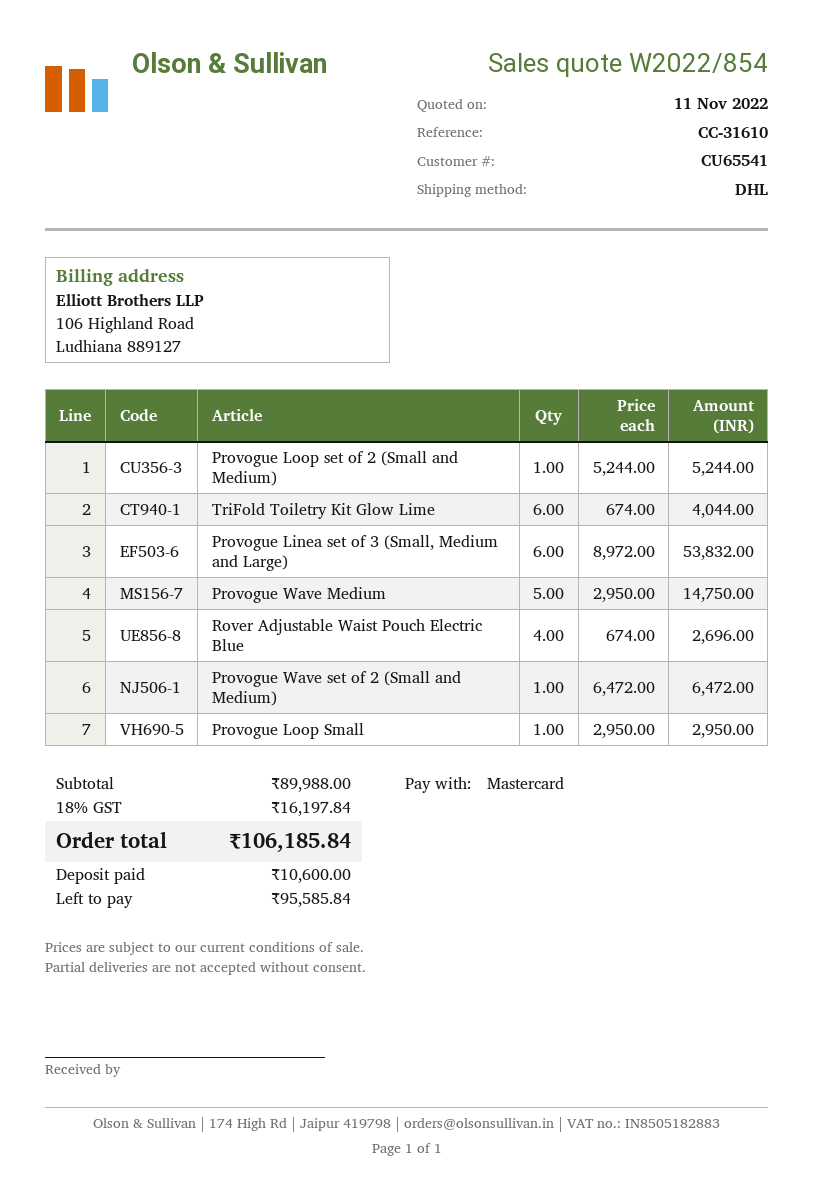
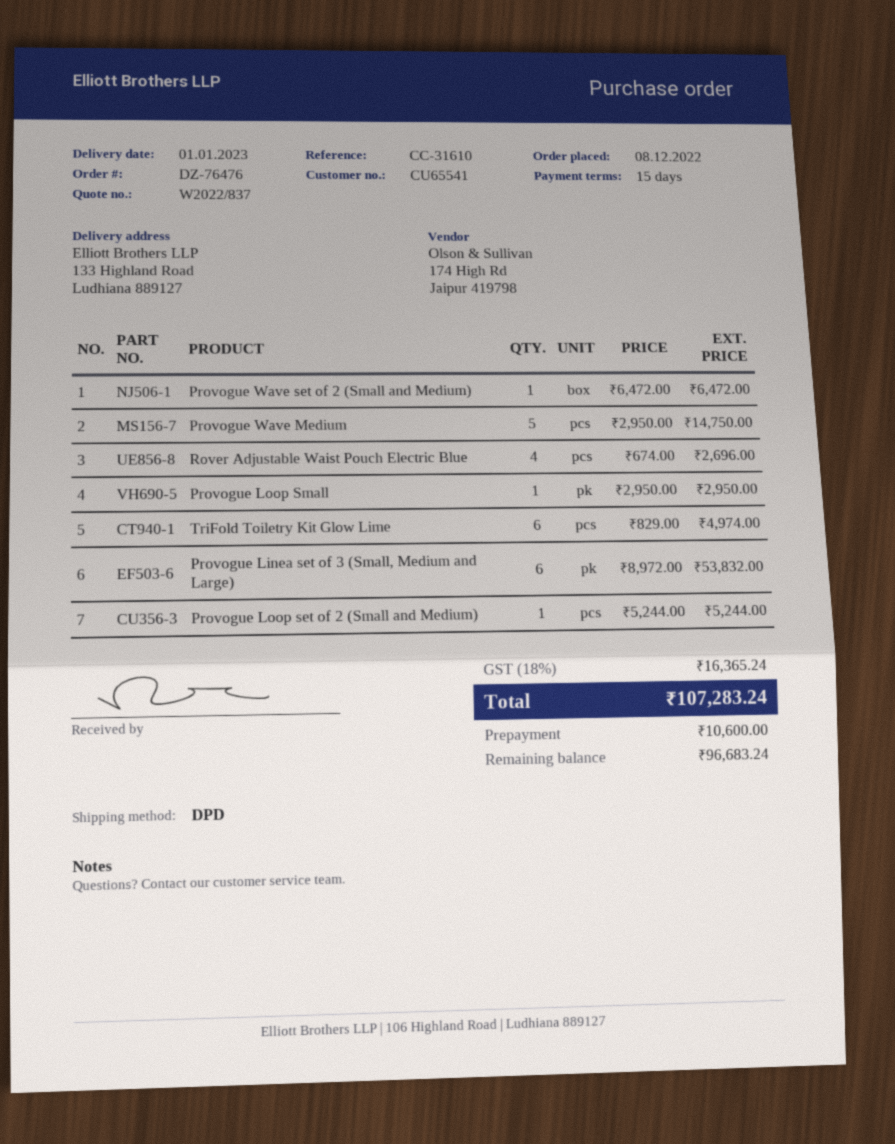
quote number: W2022/854 -> W2022/837
shipping method: DHL -> DPD
TriFold Toiletry Kit Glow Lime: 6 x 674.00 = 4044.00 -> 6 x 829.00 = 4974.00
tax: 18% = 16197.84 -> 18% = 16365.24
total: 106185.84 -> 107283.24
balance: 95585.84 -> 96683.24

